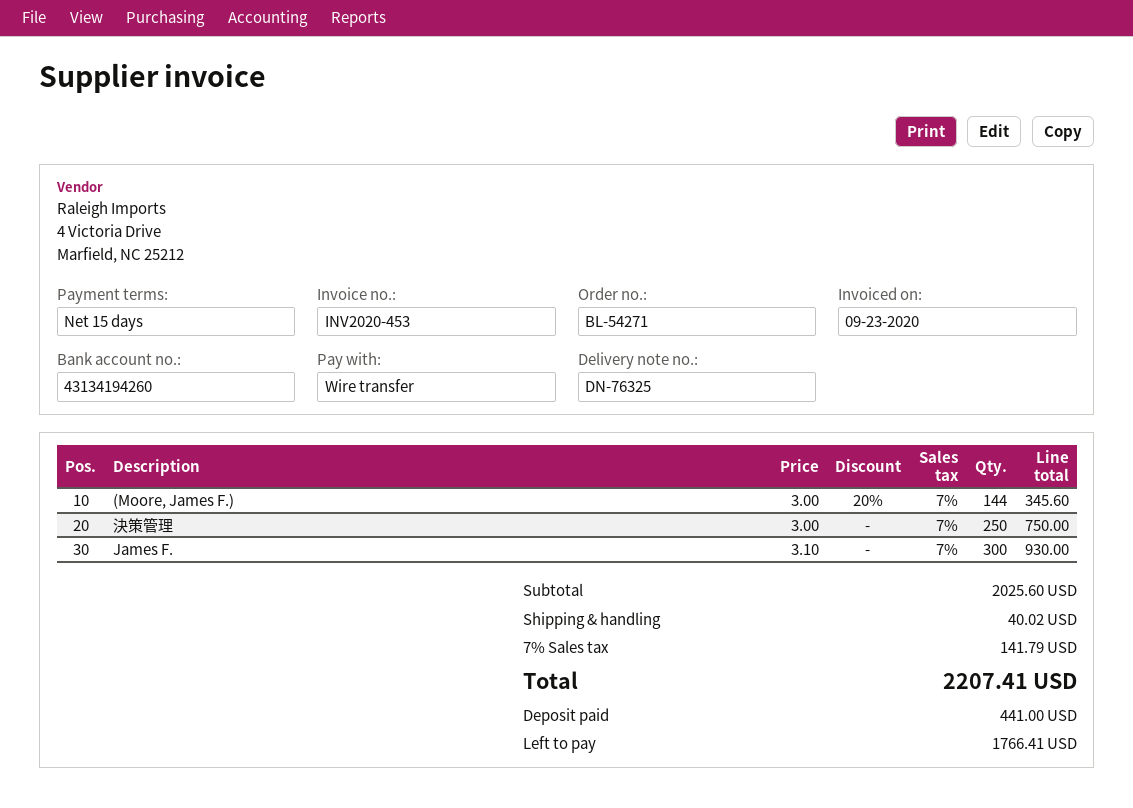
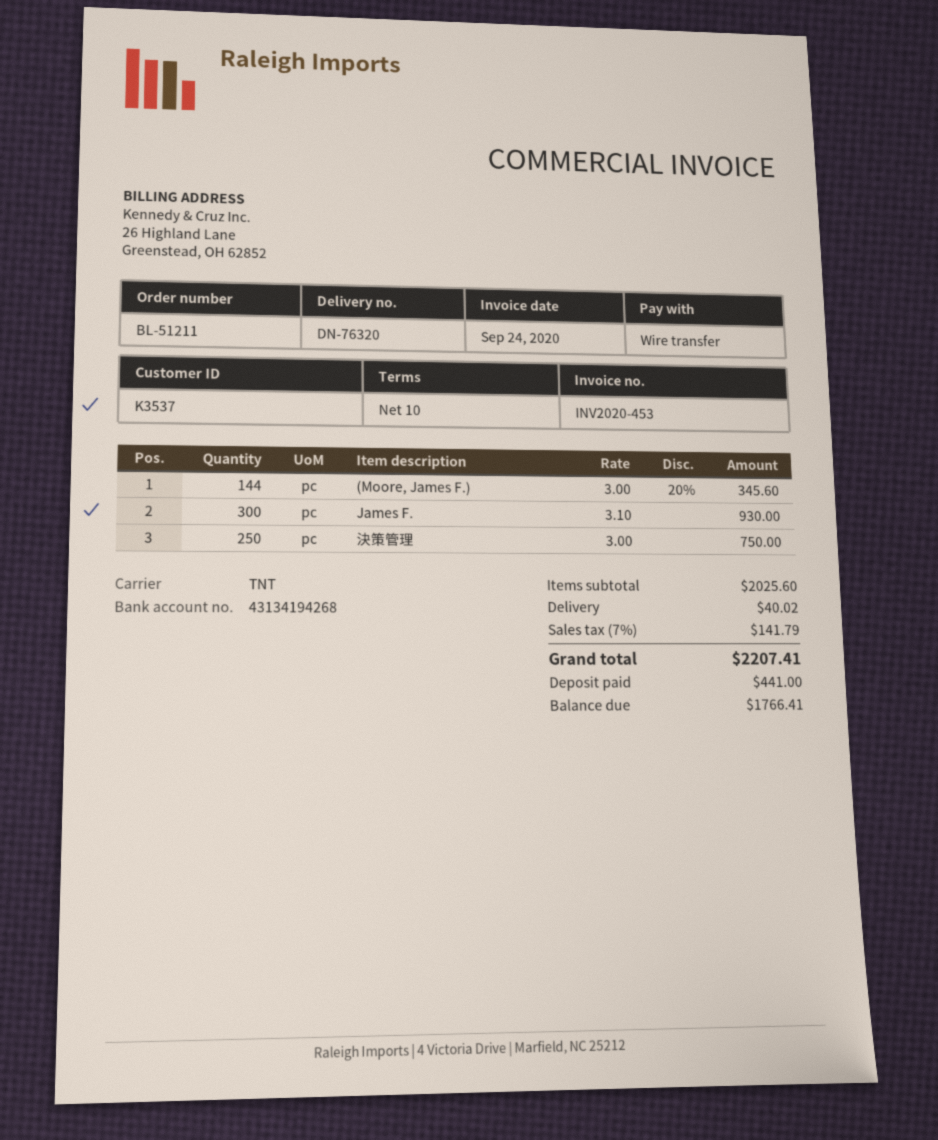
order number: BL-54271 -> BL-51211
delivery note number: DN-76325 -> DN-76320
invoice date: 2020-09-23 -> 2020-09-24
payment terms: 15 days -> 10 days
bank account: 43134194260 -> 43134194268

